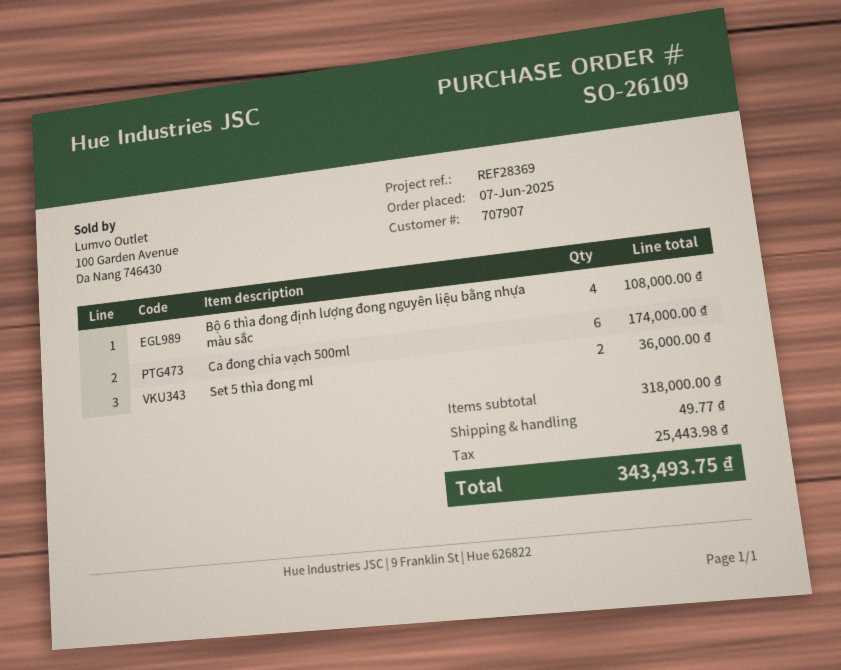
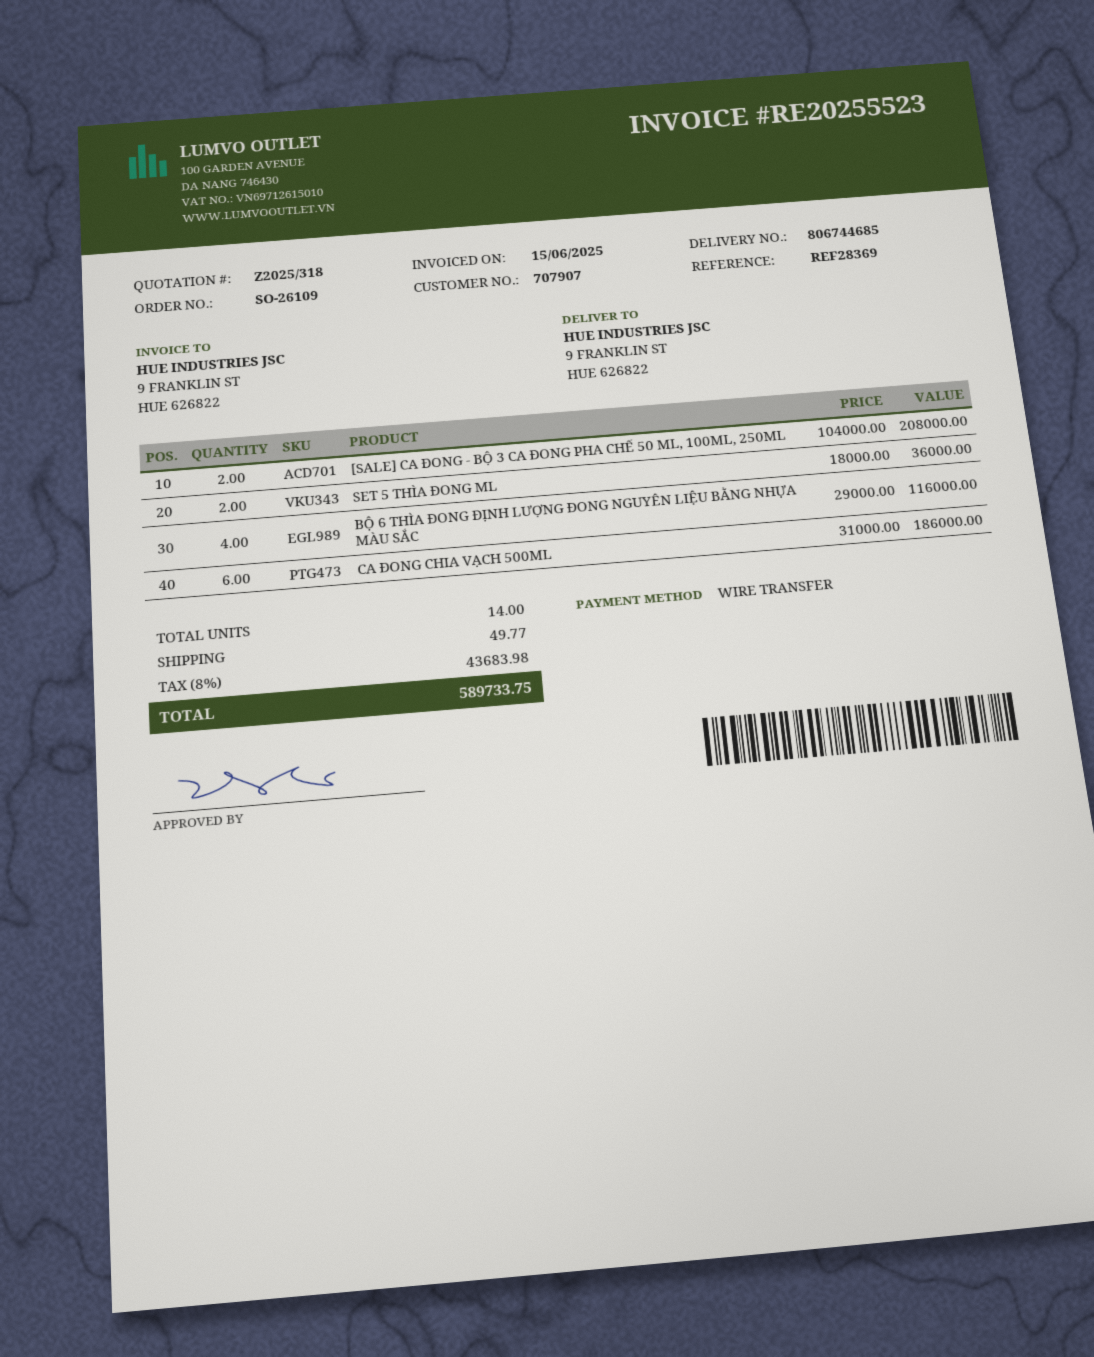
Bộ 6 thìa đong định lượng đong nguyên liệu bằng nhựa màu sắc: 4 for 108000.00 -> 4 for 116000.00
Ca đong chia vạch 500ml: 6 for 174000.00 -> 6 for 186000.00
[SALE] CA ĐONG - BỘ 3 CA ĐONG PHA CHẾ 50 ML, 100ML, 250ML: none -> 2 for 208000.00
tax: 25443.98 -> 43683.98
total: 343493.75 -> 589733.75

